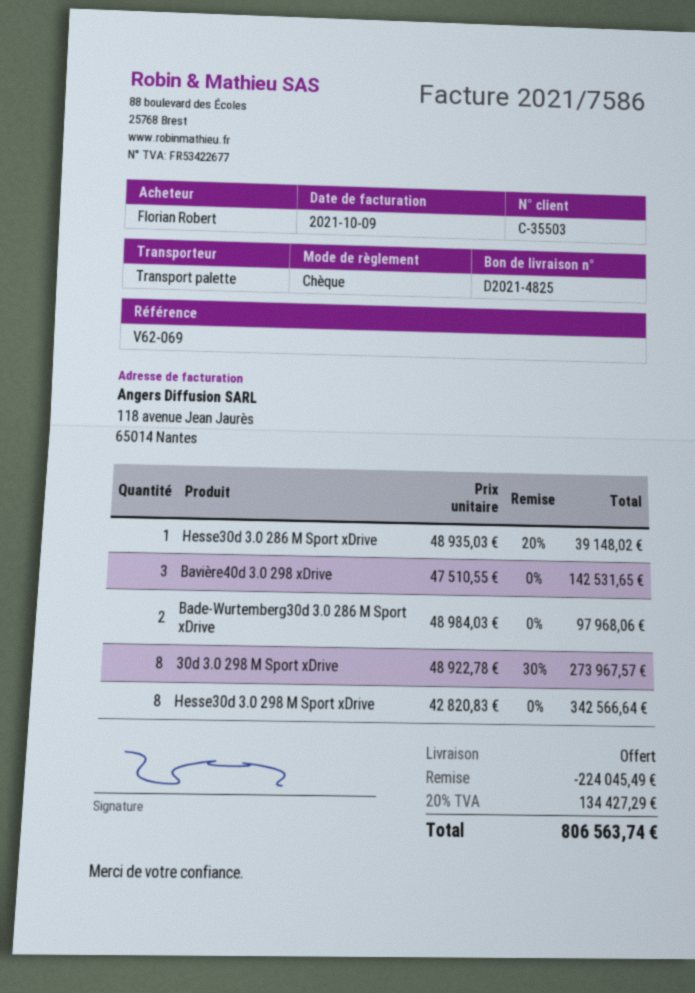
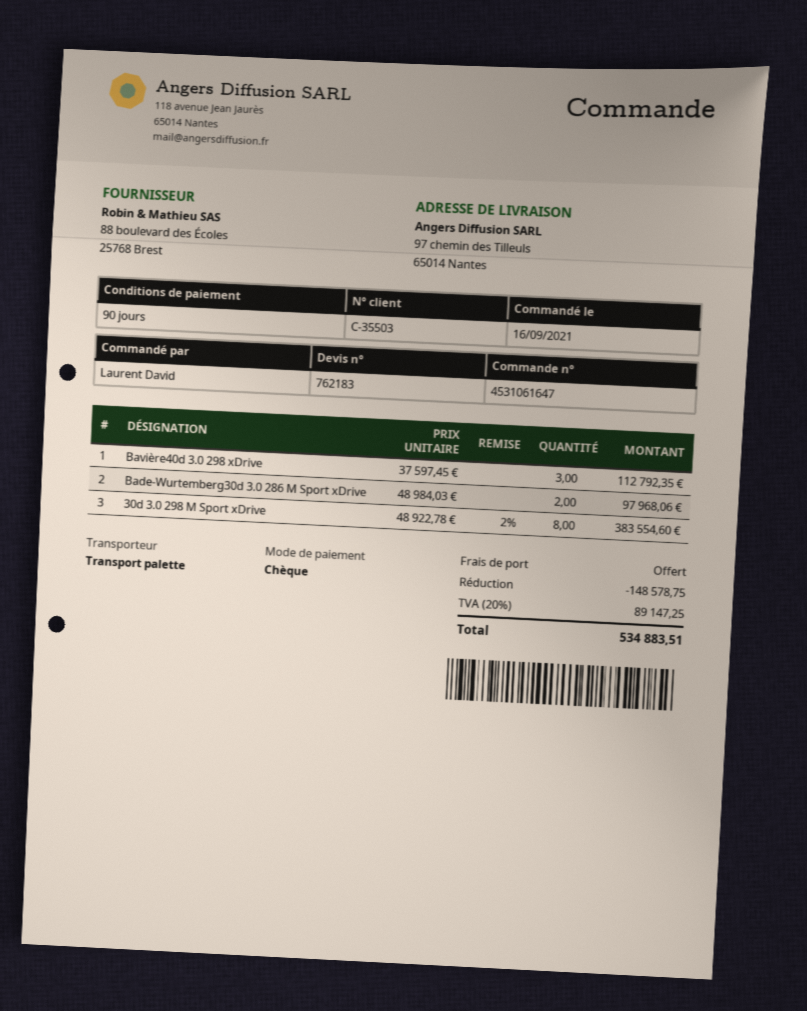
ordered by: Florian Robert -> Laurent David
Hesse30d 3.0 286 M Sport xDrive: 1 x 48935.03 - 20% = 39148.02 -> none
Bavière40d 3.0 298 xDrive: 3 x 47510.55 = 142531.65 -> 3 x 37597.45 = 112792.35
30d 3.0 298 M Sport xDrive: 8 x 48922.78 - 30% = 273967.57 -> 8 x 48922.78 - 2% = 383554.60
Hesse30d 3.0 298 M Sport xDrive: 8 x 42820.83 = 342566.64 -> none
discount: 224045.49 -> 148578.75
tax: 20% = 134427.29 -> 20% = 89147.25
total: 806563.74 -> 534883.51

